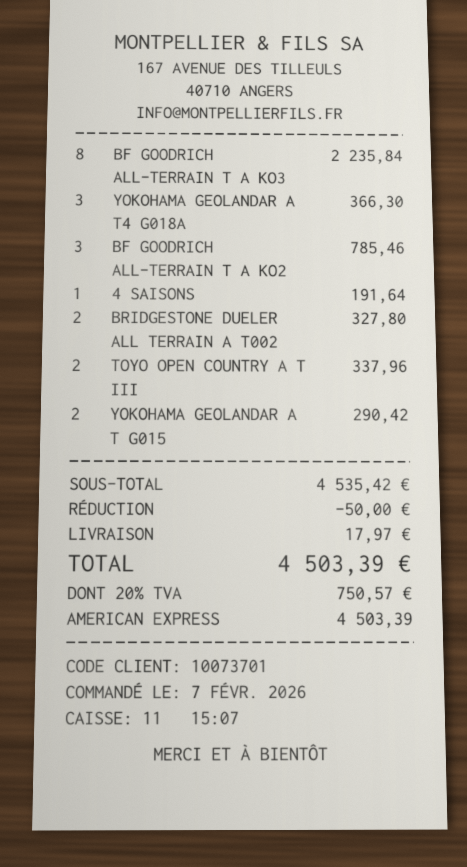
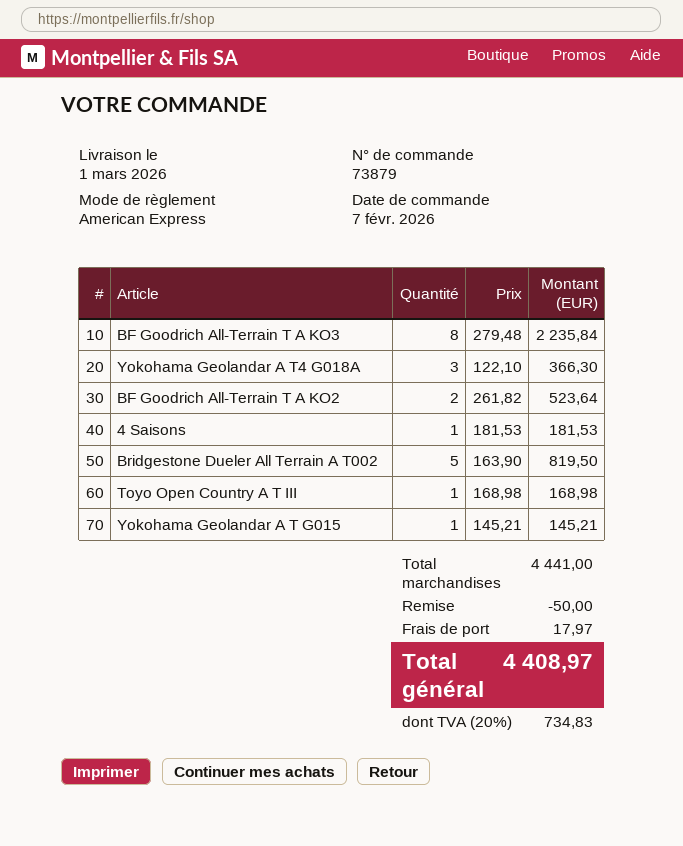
BF GOODRICH ALL-TERRAIN T A KO2: 3 for 785.46 -> 2 for 523.64
4 SAISONS: 1 for 191.64 -> 1 for 181.53
BRIDGESTONE DUELER ALL TERRAIN A T002: 2 for 327.80 -> 5 for 819.50
TOYO OPEN COUNTRY A T III: 2 for 337.96 -> 1 for 168.98
YOKOHAMA GEOLANDAR A T G015: 2 for 290.42 -> 1 for 145.21
subtotal: 4535.42 -> 4441.00
tax: 20% = 750.57 -> 20% = 734.83
total: 4503.39 -> 4408.97

